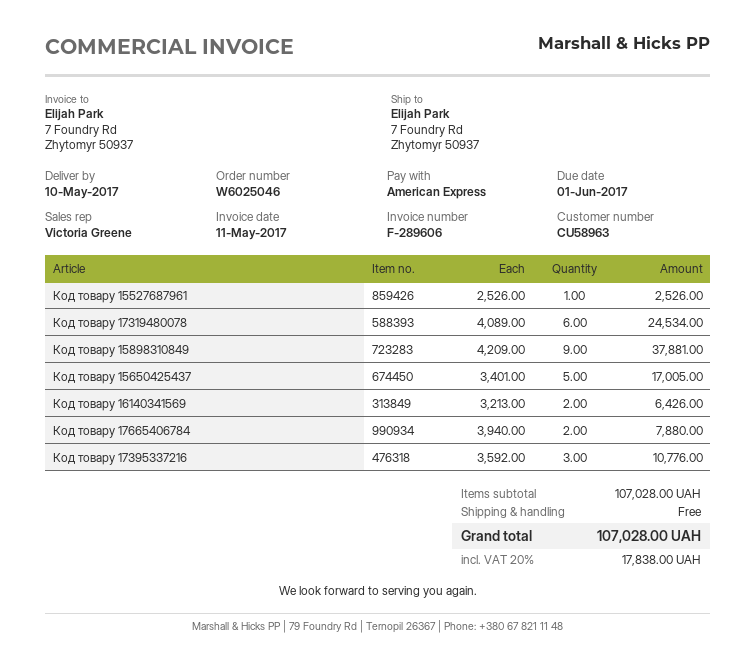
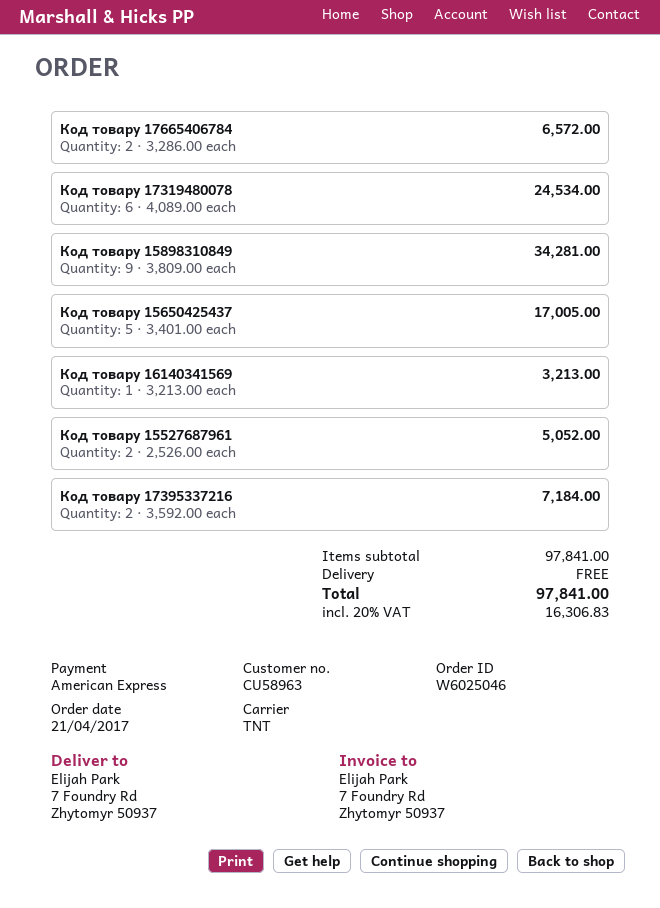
Код товару 15527687961: 1 x 2526.00 = 2526.00 -> 2 x 2526.00 = 5052.00
Код товару 15898310849: 9 x 4209.00 = 37881.00 -> 9 x 3809.00 = 34281.00
Код товару 16140341569: 2 x 3213.00 = 6426.00 -> 1 x 3213.00 = 3213.00
Код товару 17665406784: 2 x 3940.00 = 7880.00 -> 2 x 3286.00 = 6572.00
Код товару 17395337216: 3 x 3592.00 = 10776.00 -> 2 x 3592.00 = 7184.00
subtotal: 107028.00 -> 97841.00
tax: 20% = 17838.00 -> 20% = 16306.83
total: 107028.00 -> 97841.00

